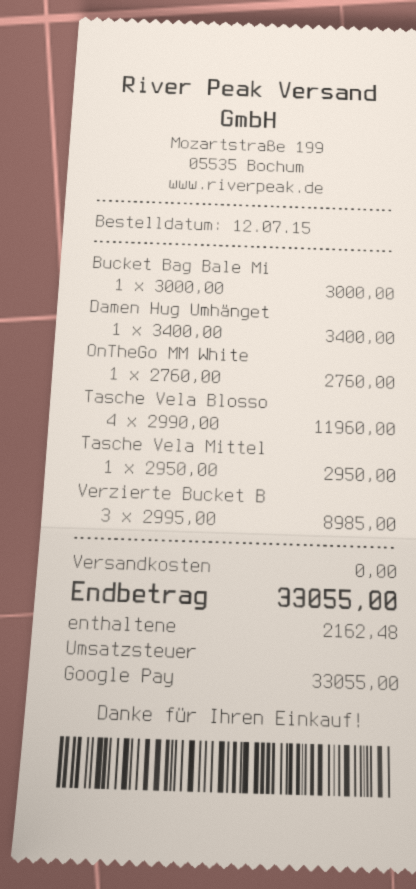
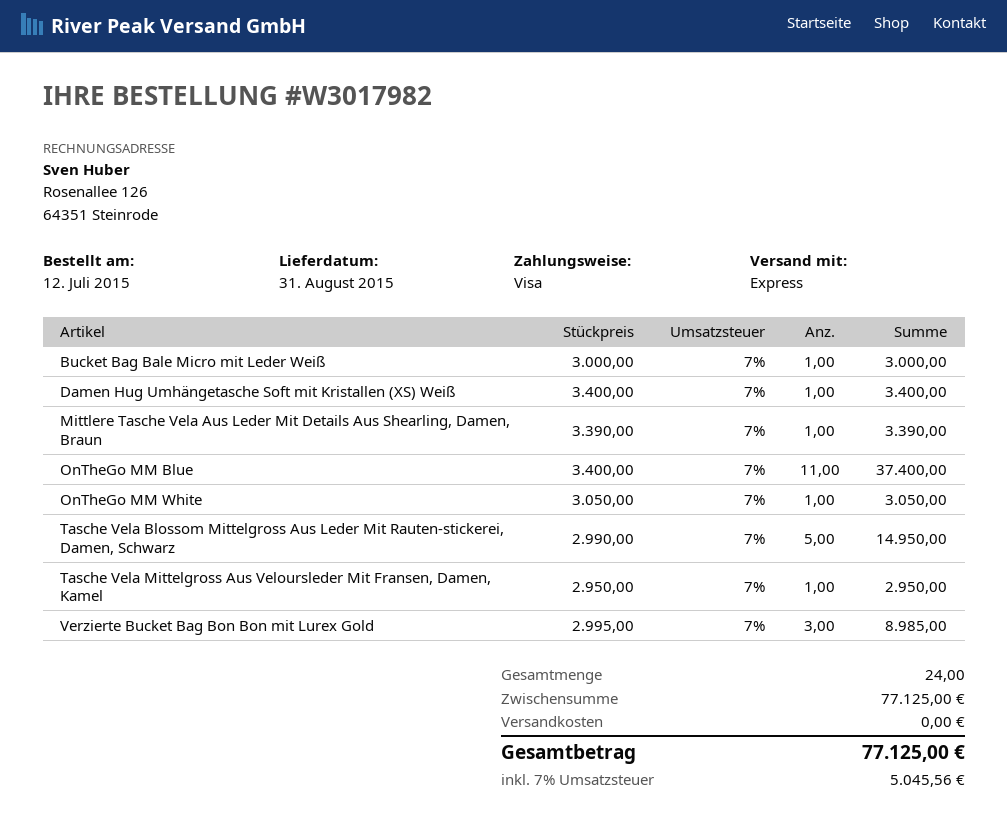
payment method: Google Pay -> Visa
OnTheGo MM White: 1 x 2760.00 = 2760.00 -> 1 x 3050.00 = 3050.00
Tasche Vela Blosso: 4 x 2990.00 = 11960.00 -> 5 x 2990.00 = 14950.00
Mittlere Tasche Vela Aus Leder Mit Details Aus Shearling, Damen, Braun: none -> 1 x 3390.00 = 3390.00
OnTheGo MM Blue: none -> 11 x 3400.00 = 37400.00
tax: 2162.48 -> 5045.56
total: 33055.00 -> 77125.00

